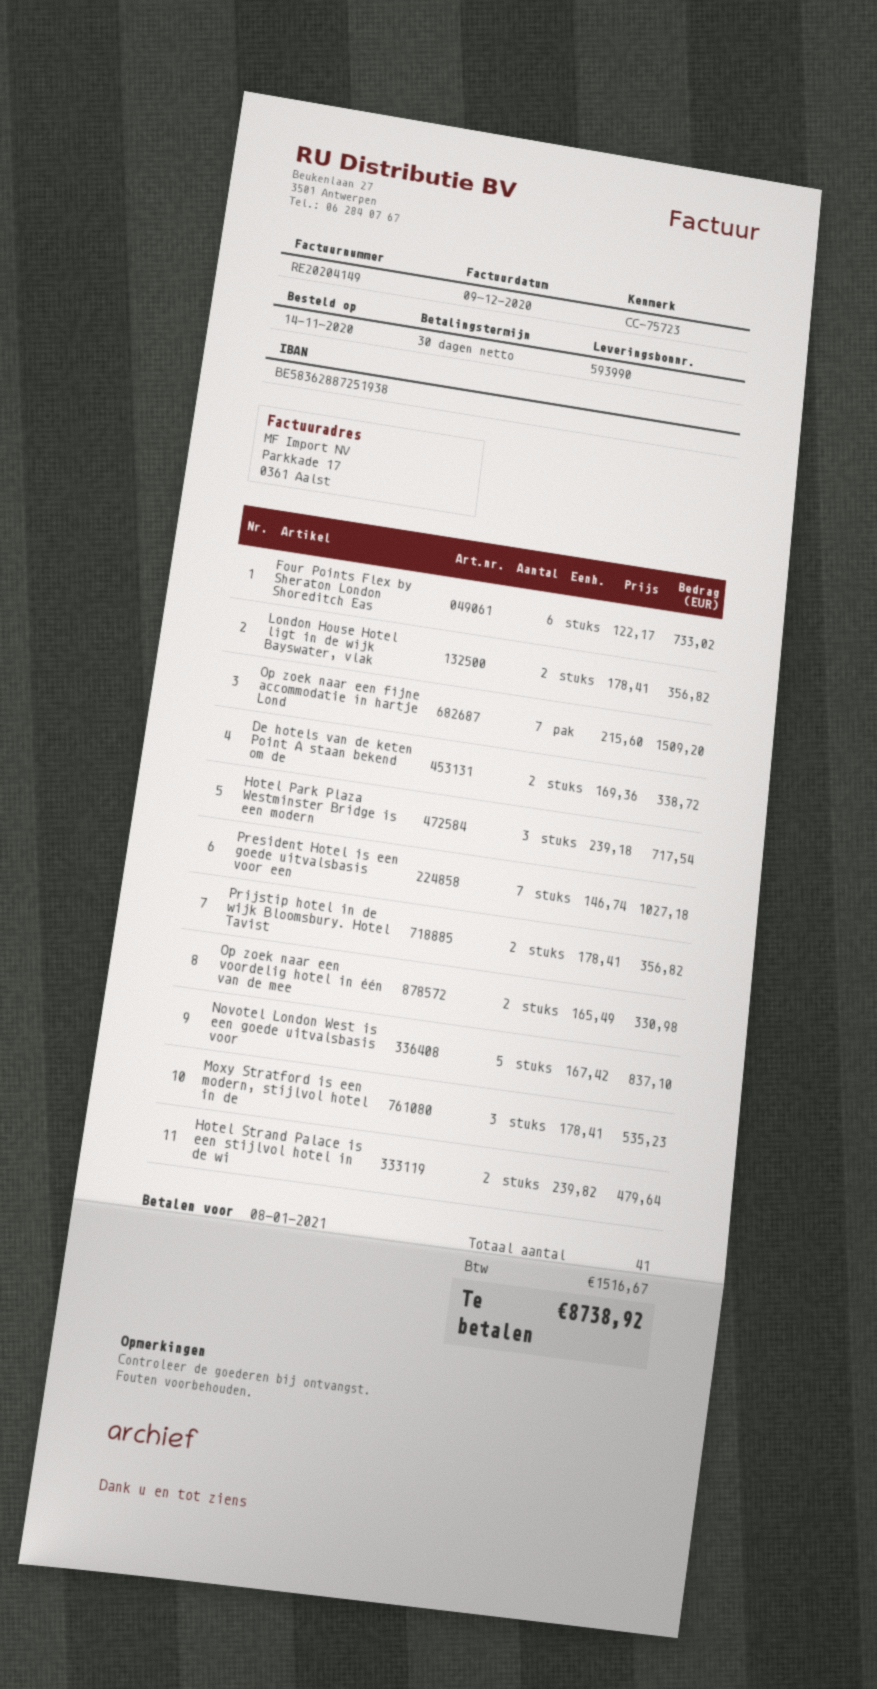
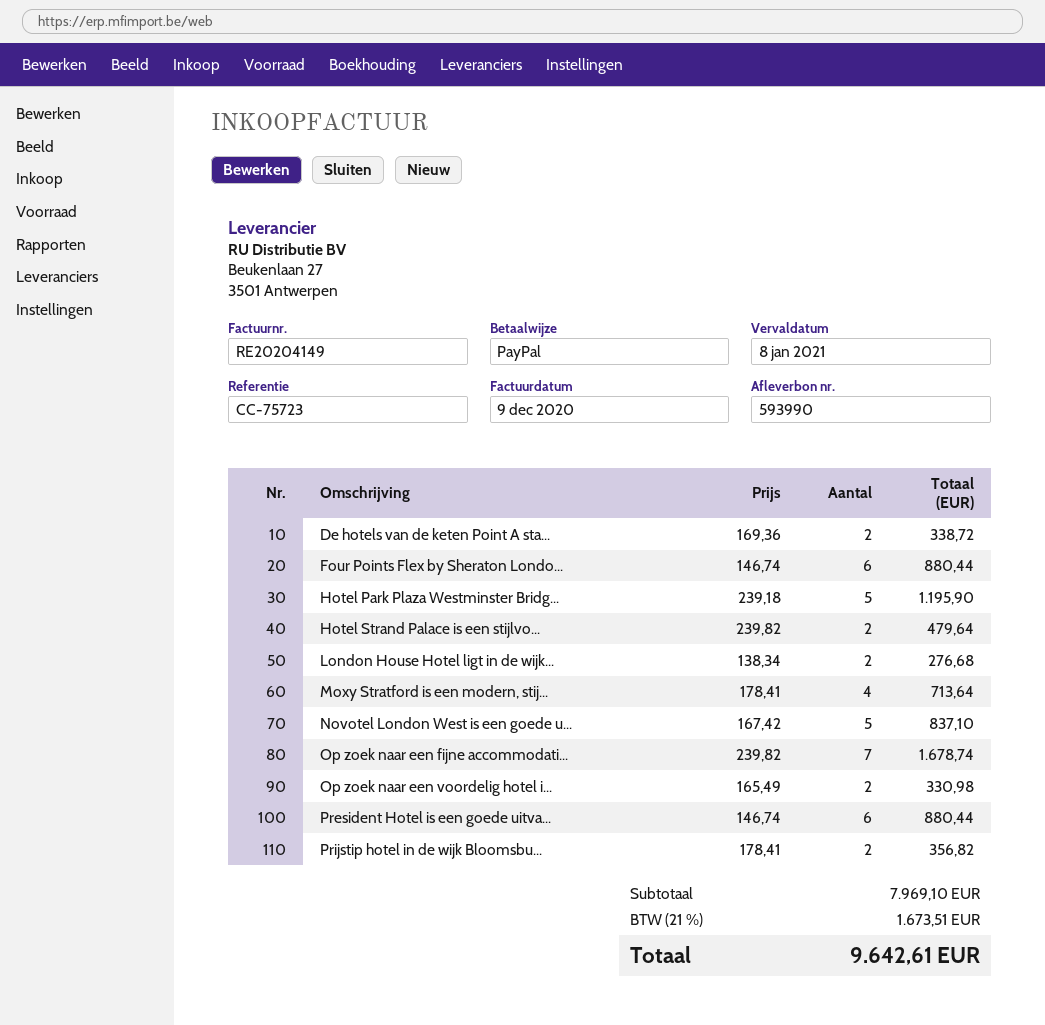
Four Points Flex by Sheraton London Shoreditch Eas: 6 x 122.17 = 733.02 -> 6 x 146.74 = 880.44
London House Hotel ligt in de wijk Bayswater, vlak: 2 x 178.41 = 356.82 -> 2 x 138.34 = 276.68
Op zoek naar een fijne accommodatie in hartje Lond: 7 x 215.60 = 1509.20 -> 7 x 239.82 = 1678.74
Hotel Park Plaza Westminster Bridge is een modern: 3 x 239.18 = 717.54 -> 5 x 239.18 = 1195.90
President Hotel is een goede uitvalsbasis voor een: 7 x 146.74 = 1027.18 -> 6 x 146.74 = 880.44
Moxy Stratford is een modern, stijlvol hotel in de: 3 x 178.41 = 535.23 -> 4 x 178.41 = 713.64
tax: 1516.67 -> 1673.51
total: 8738.92 -> 9642.61

